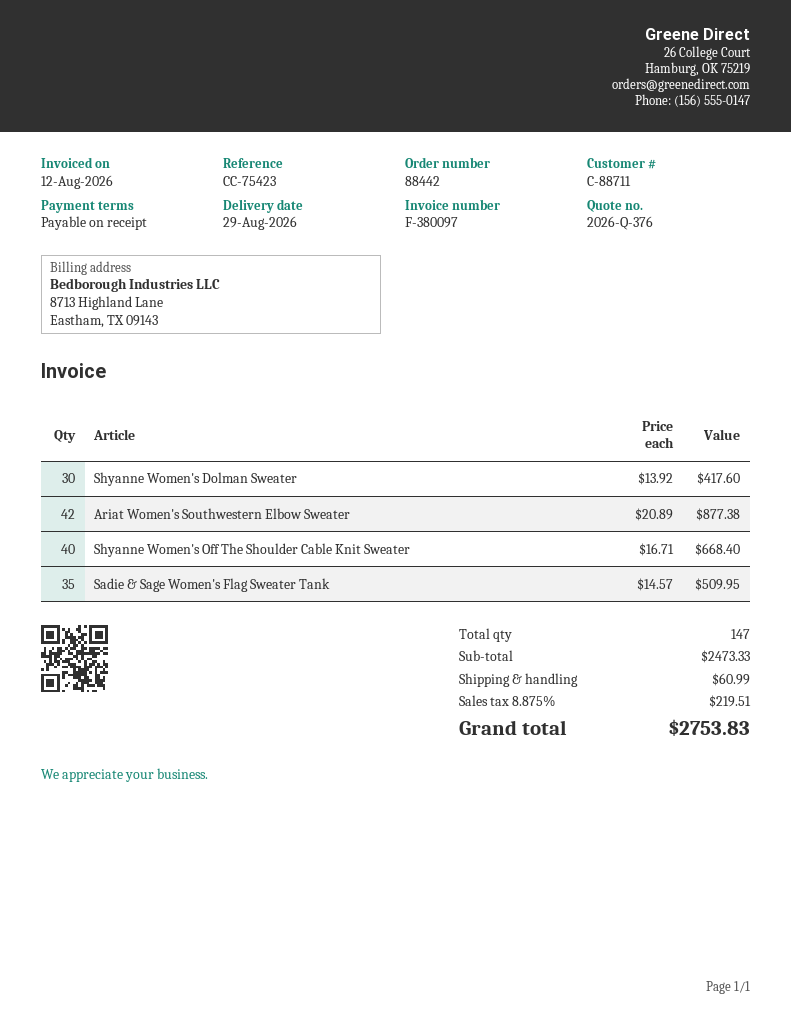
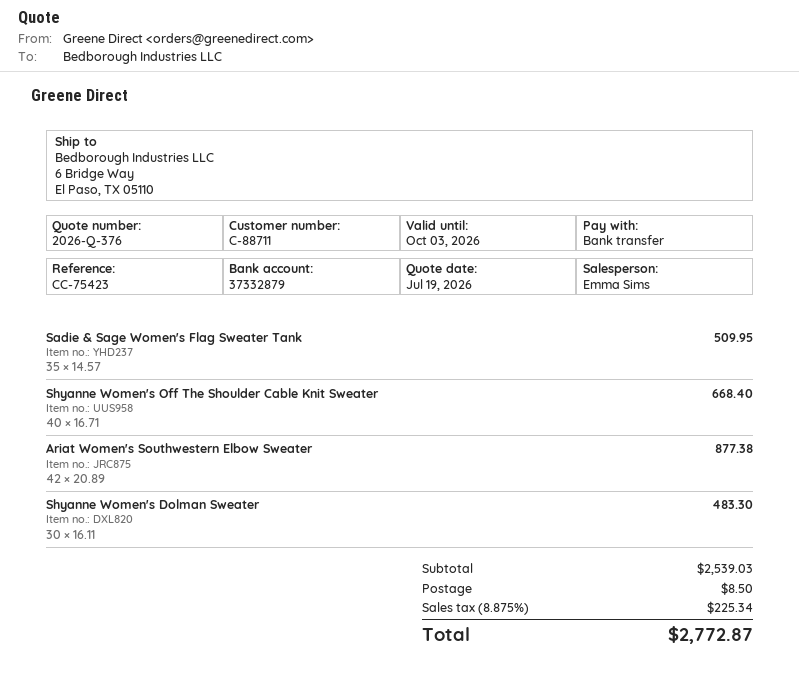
Shyanne Women's Dolman Sweater: 30 x 13.92 = 417.60 -> 30 x 16.11 = 483.30
subtotal: 2473.33 -> 2539.03
shipping: 60.99 -> 8.50
tax: 8.875% = 219.51 -> 8.875% = 225.34
total: 2753.83 -> 2772.87

